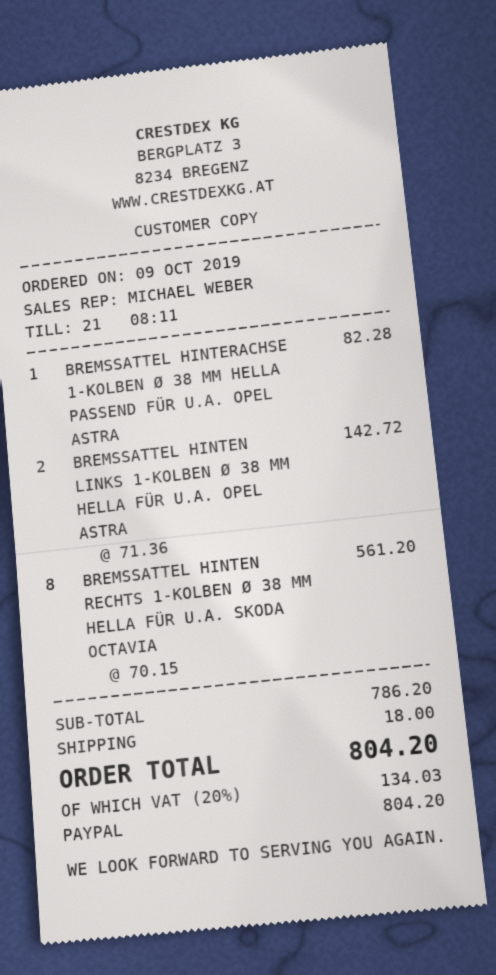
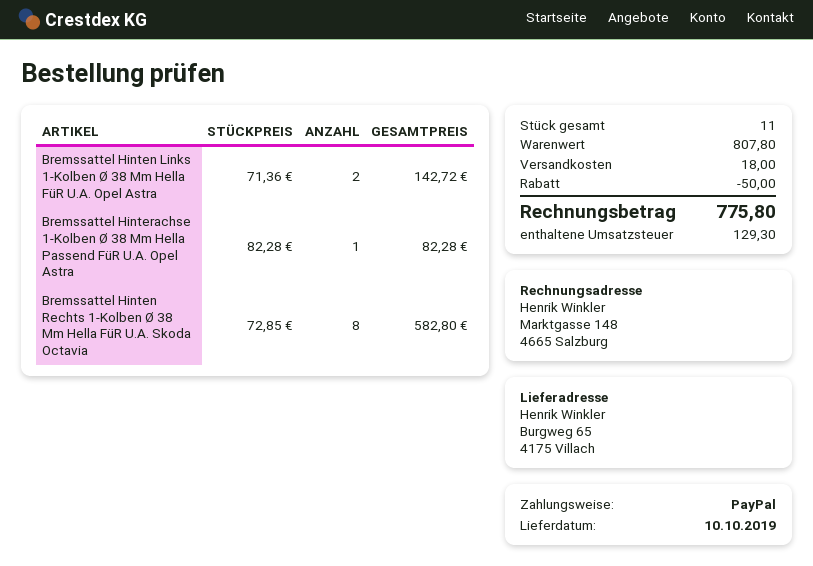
BREMSSATTEL HINTEN RECHTS 1-KOLBEN Ø 38 MM HELLA FÜR U.A. SKODA OCTAVIA: 8 x 70.15 = 561.20 -> 8 x 72.85 = 582.80
subtotal: 786.20 -> 807.80
discount: none -> 50.00
tax: 134.03 -> 129.30
total: 804.20 -> 775.80

